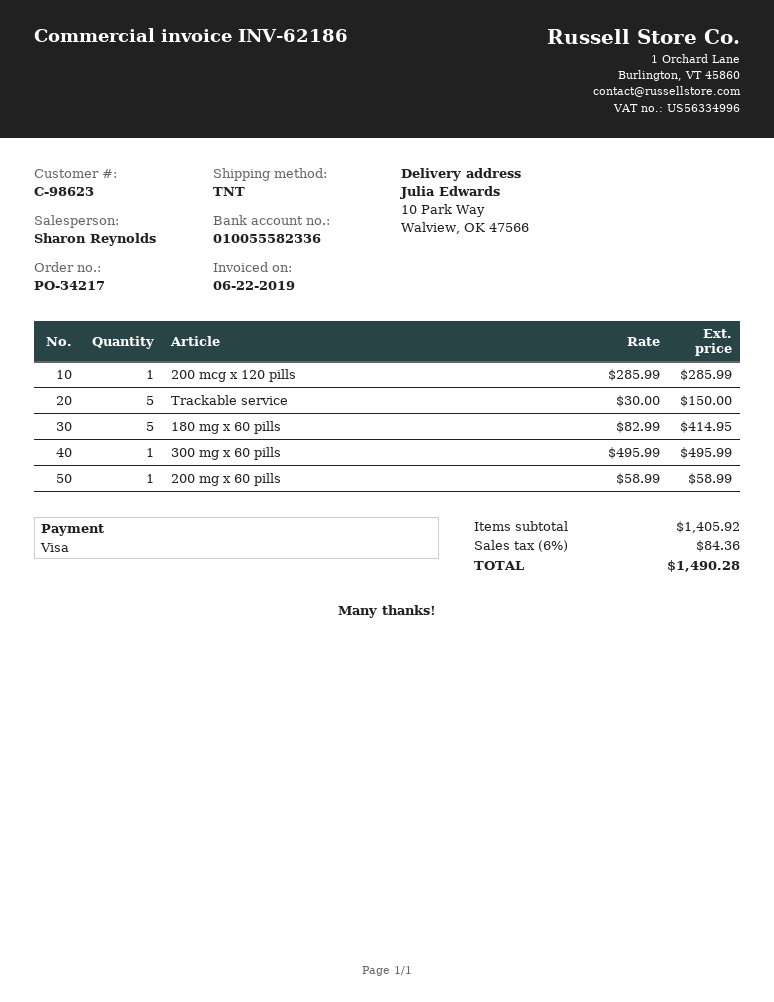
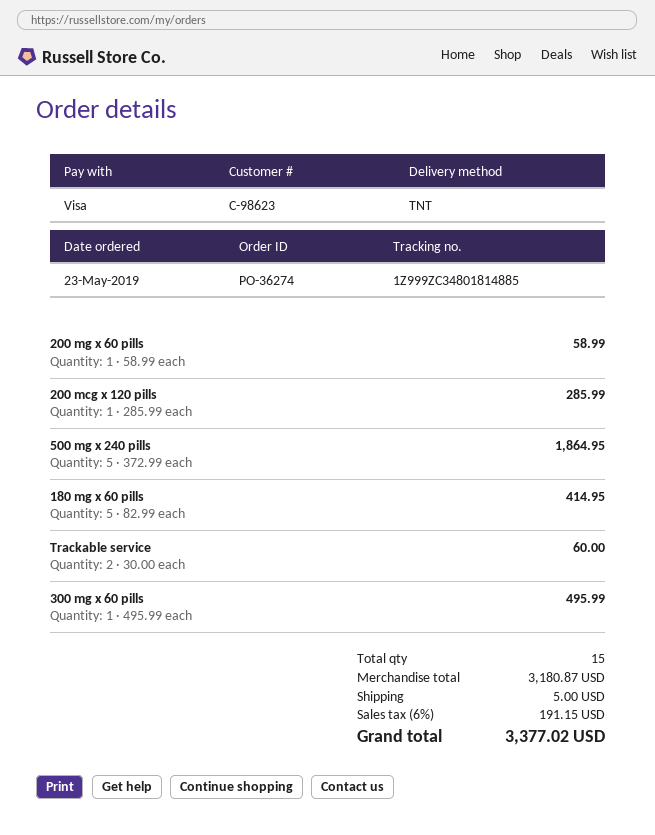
order number: PO-34217 -> PO-36274
Trackable service: 5 x 30.00 = 150.00 -> 2 x 30.00 = 60.00
500 mg x 240 pills: none -> 5 x 372.99 = 1864.95
subtotal: 1405.92 -> 3180.87
shipping: none -> 5.00
tax: 6% = 84.36 -> 6% = 191.15
total: 1490.28 -> 3377.02

